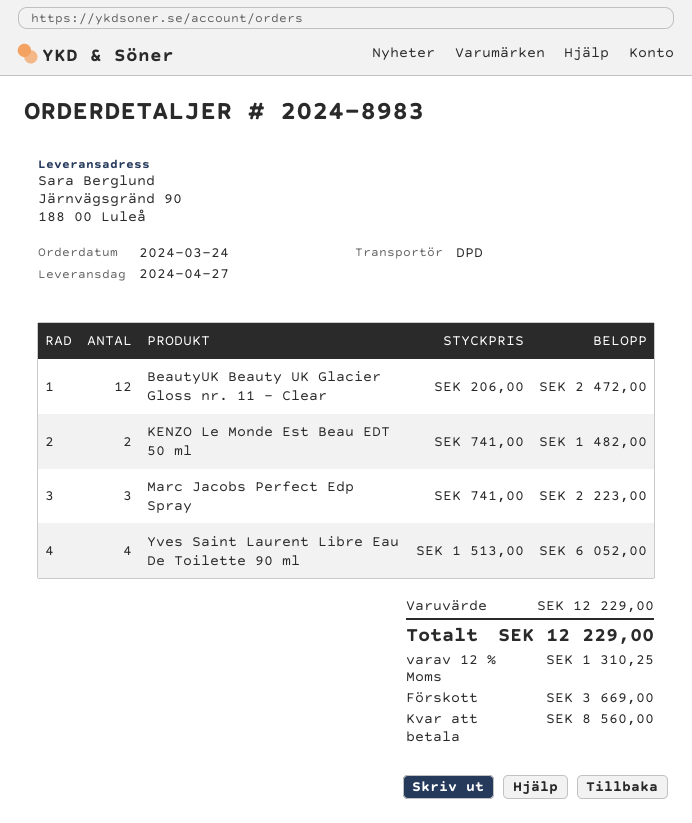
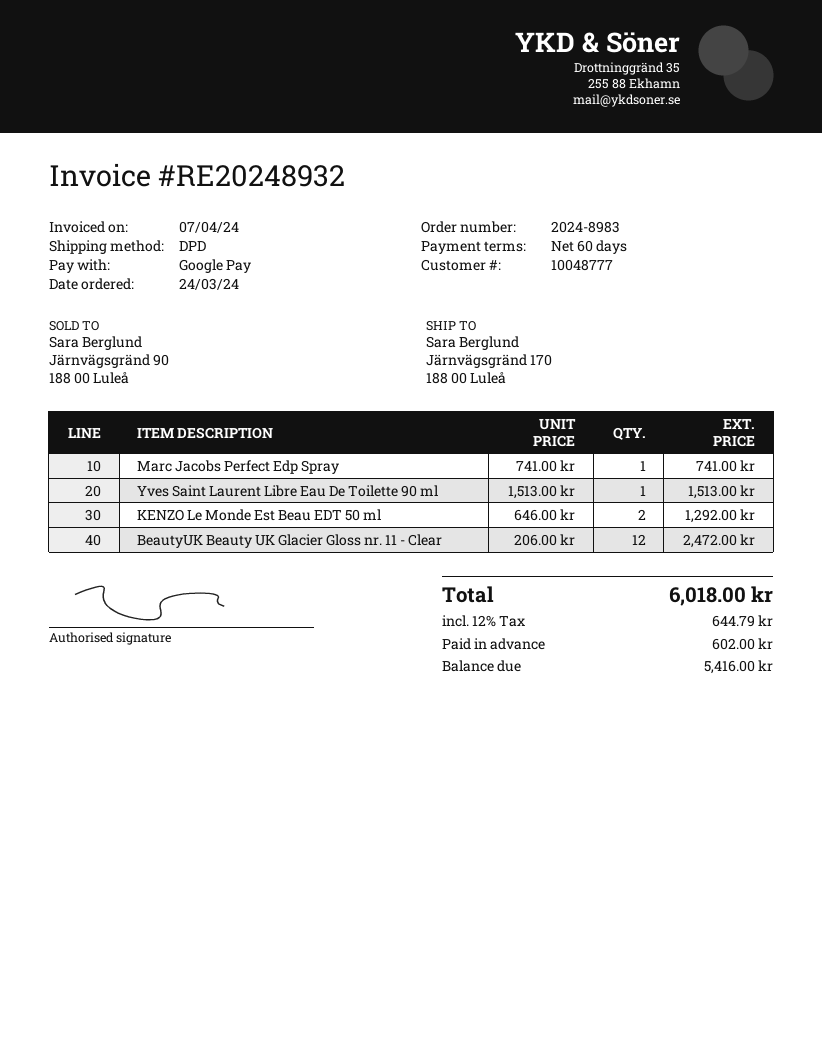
ship to: Järnvägsgränd 90, 188 00 Luleå -> Järnvägsgränd 170, 188 00 Luleå
KENZO Le Monde Est Beau EDT 50 ml: 2 x 741.00 = 1482.00 -> 2 x 646.00 = 1292.00
Marc Jacobs Perfect Edp Spray: 3 x 741.00 = 2223.00 -> 1 x 741.00 = 741.00
Yves Saint Laurent Libre Eau De Toilette 90 ml: 4 x 1513.00 = 6052.00 -> 1 x 1513.00 = 1513.00
tax: 12% = 1310.25 -> 12% = 644.79
total: 12229.00 -> 6018.00
deposit: 3669.00 -> 602.00
balance: 8560.00 -> 5416.00

